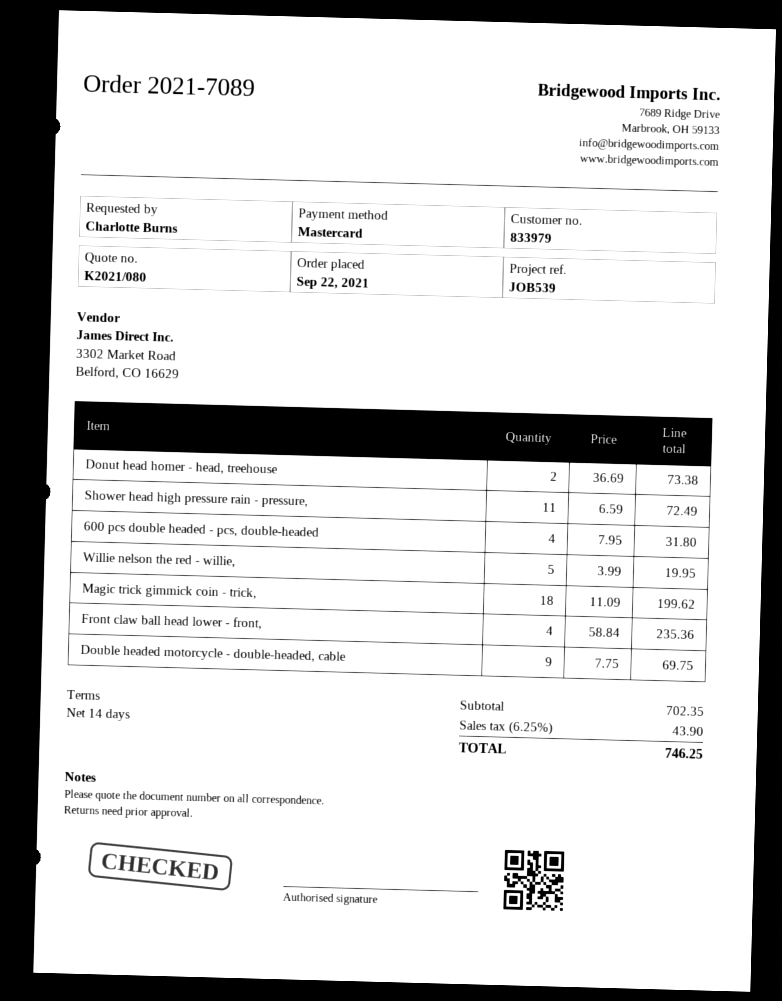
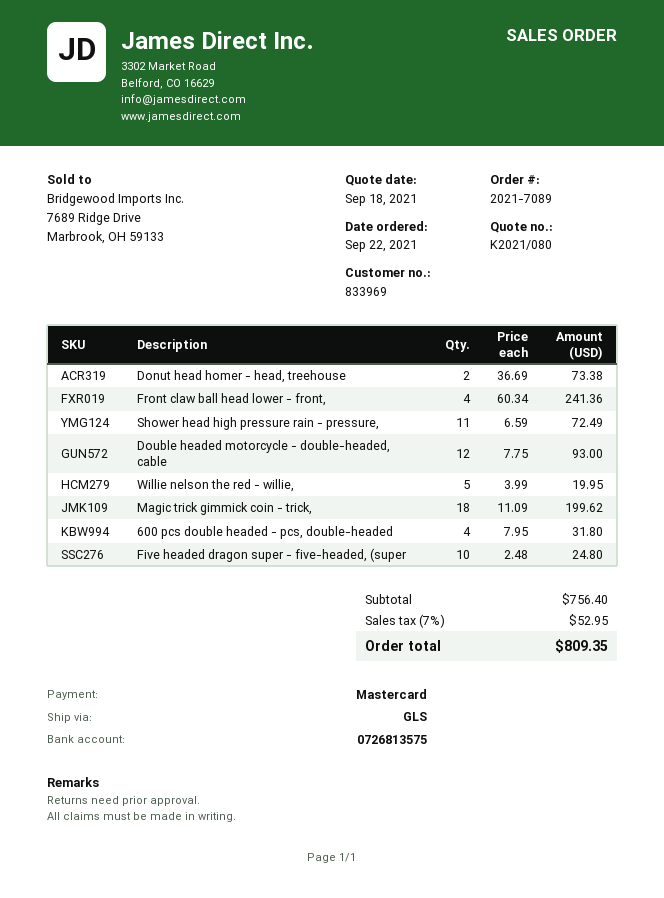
customer number: 833979 -> 833969
Front claw ball head lower - front,: 4 x 58.84 = 235.36 -> 4 x 60.34 = 241.36
Double headed motorcycle - double-headed, cable: 9 x 7.75 = 69.75 -> 12 x 7.75 = 93.00
Five headed dragon super - five-headed, (super: none -> 10 x 2.48 = 24.80
subtotal: 702.35 -> 756.40
tax: 6.25% = 43.90 -> 7% = 52.95
total: 746.25 -> 809.35

